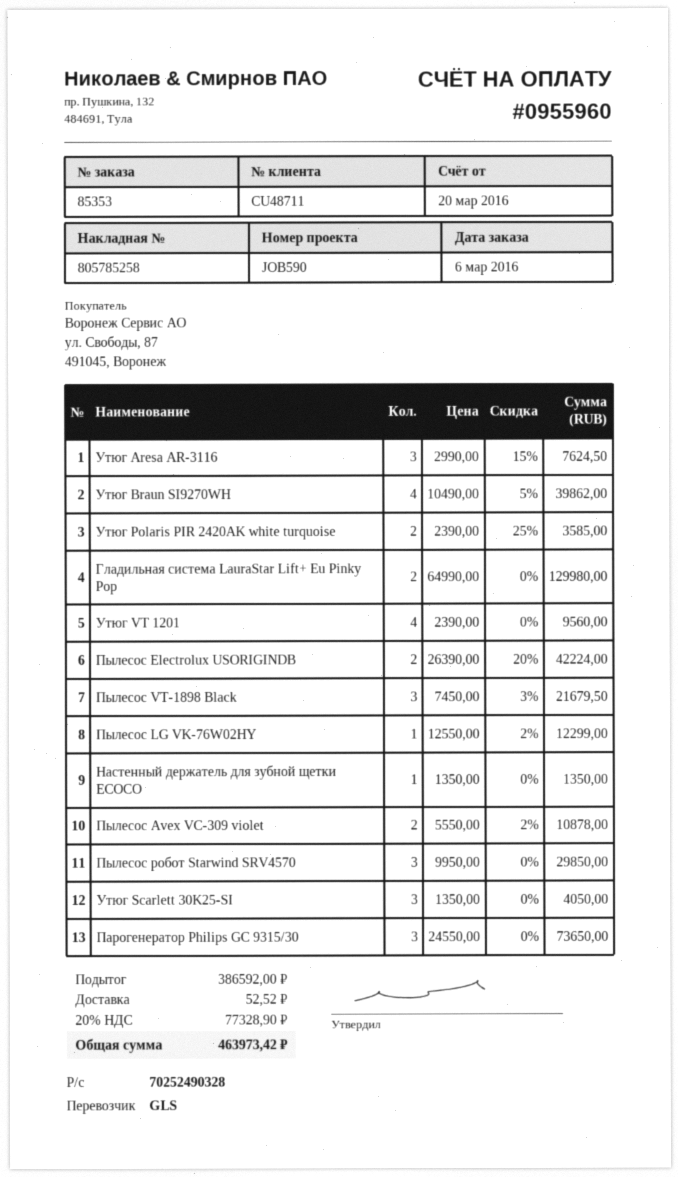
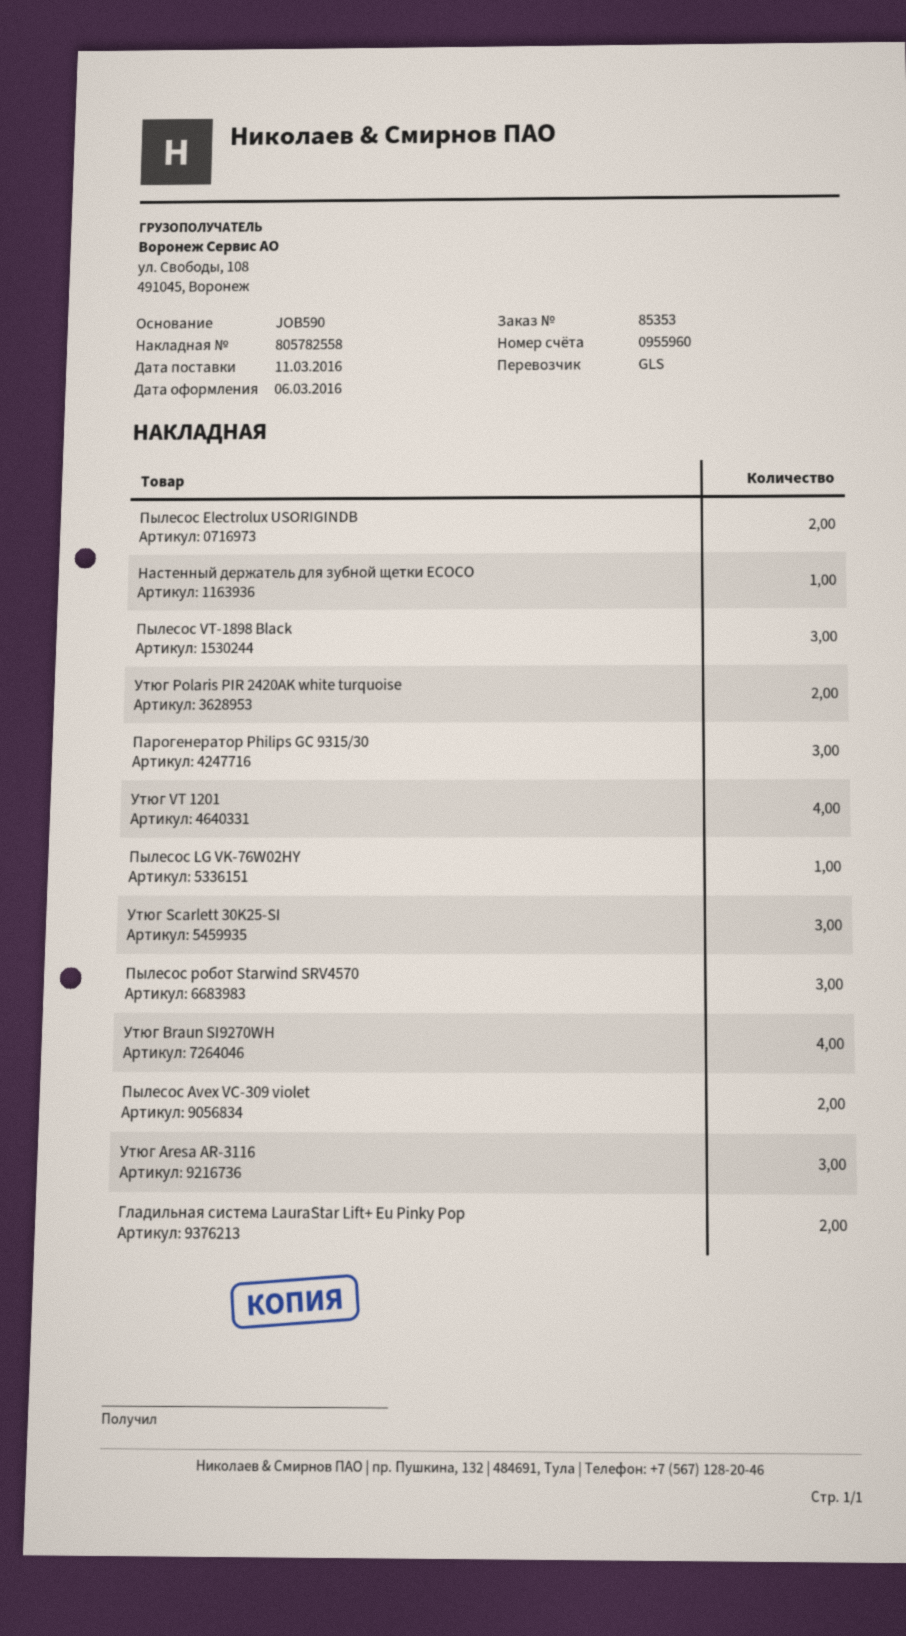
delivery note number: 805785258 -> 805782558

